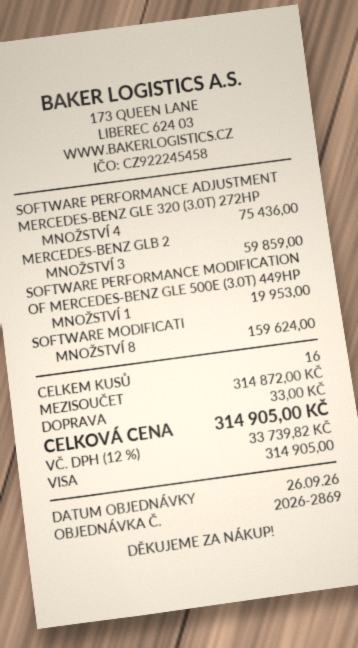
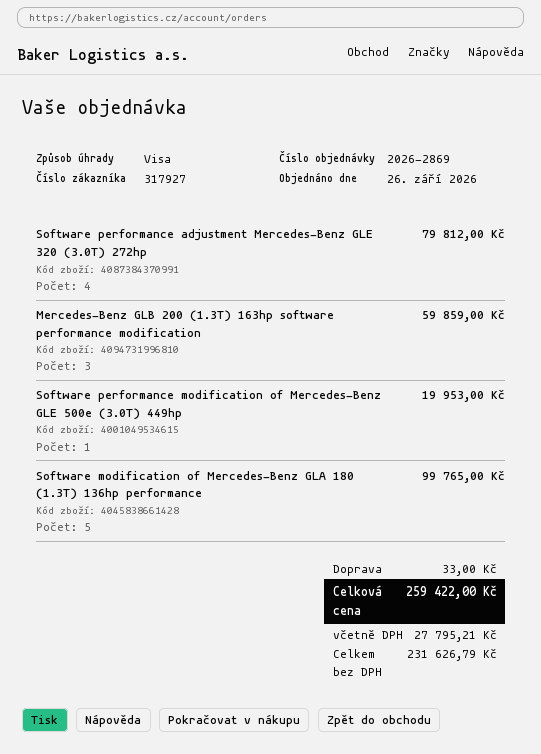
SOFTWARE PERFORMANCE ADJUSTMENT MERCEDES-BENZ GLE 320 (3.0T) 272HP: 4 for 75436.00 -> 4 for 79812.00
SOFTWARE MODIFICATI: 8 for 159624.00 -> 5 for 99765.00
tax: 33739.82 -> 27795.21
total: 314905.00 -> 259422.00

